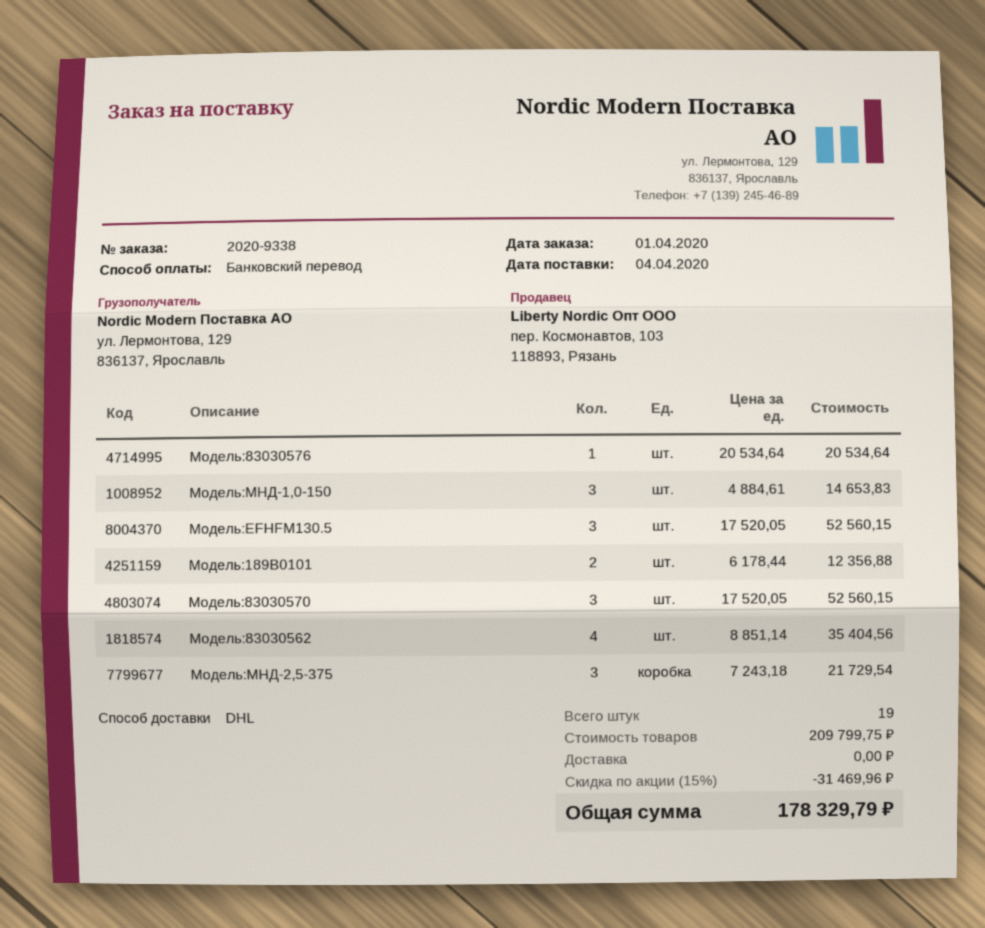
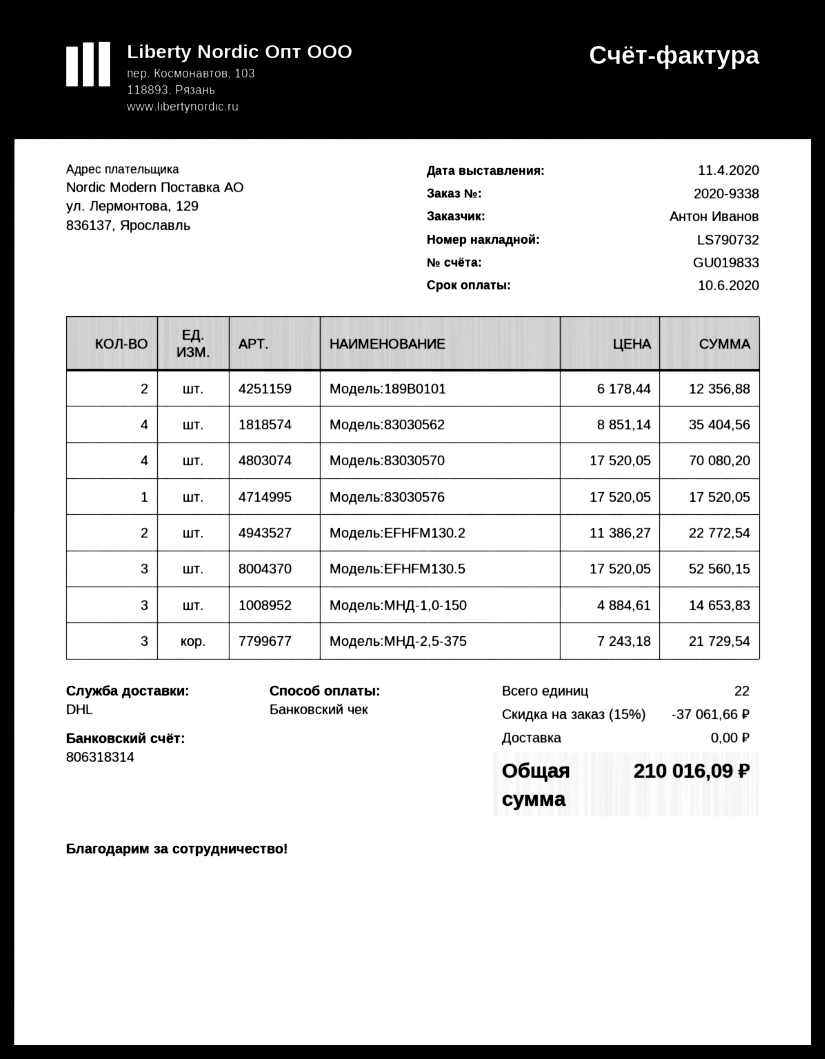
payment method: bank transfer -> cheque
Модель:83030576: 1 x 20534.64 = 20534.64 -> 1 x 17520.05 = 17520.05
Модель:83030570: 3 x 17520.05 = 52560.15 -> 4 x 17520.05 = 70080.20
Модель:EFHFM130.2: none -> 2 x 11386.27 = 22772.54
total quantity: 19 -> 22
discount: 15% = 31469.96 -> 15% = 37061.66
total: 178329.79 -> 210016.09

